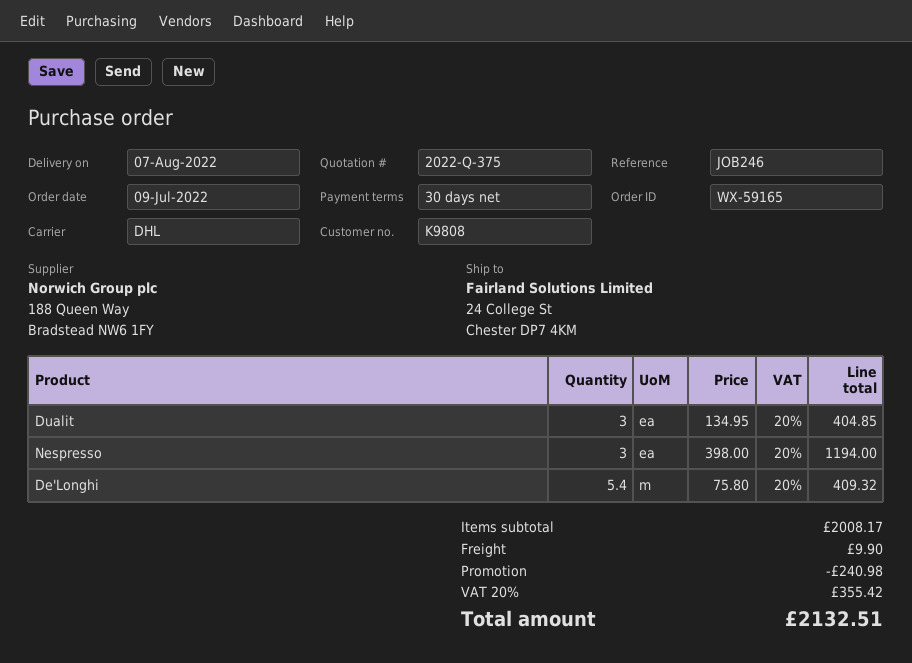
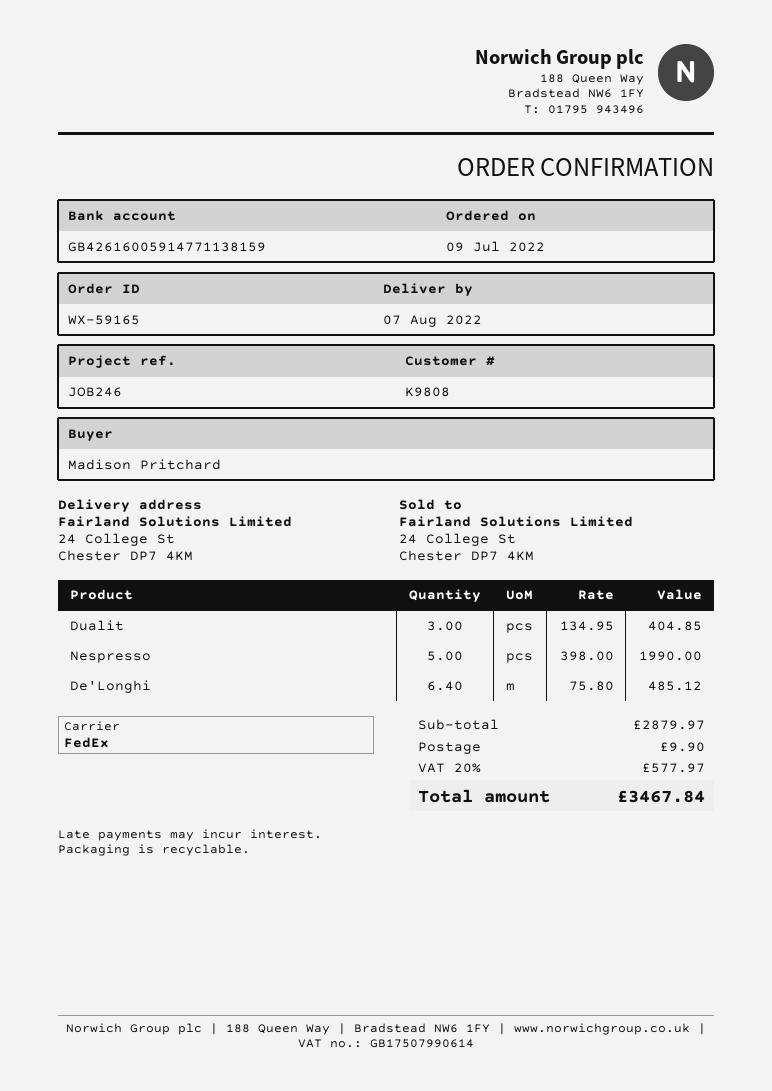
shipping method: DHL -> FedEx
Nespresso: 3 x 398.00 = 1194.00 -> 5 x 398.00 = 1990.00
De'Longhi: 5.4 x 75.80 = 409.32 -> 6.4 x 75.80 = 485.12
subtotal: 2008.17 -> 2879.97
discount: 240.98 -> none
tax: 20% = 355.42 -> 20% = 577.97
total: 2132.51 -> 3467.84

